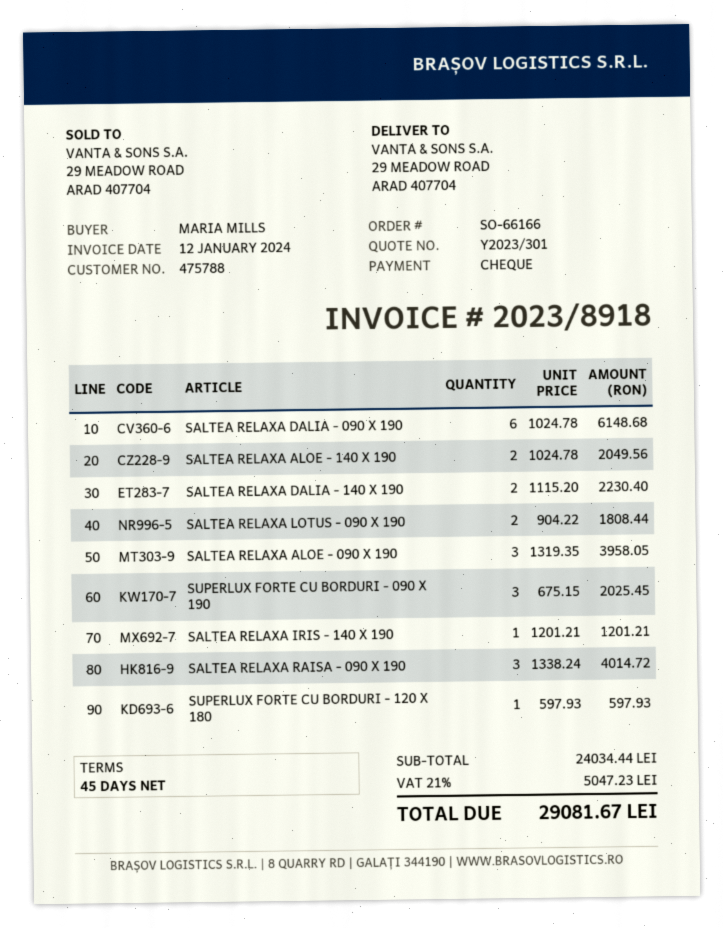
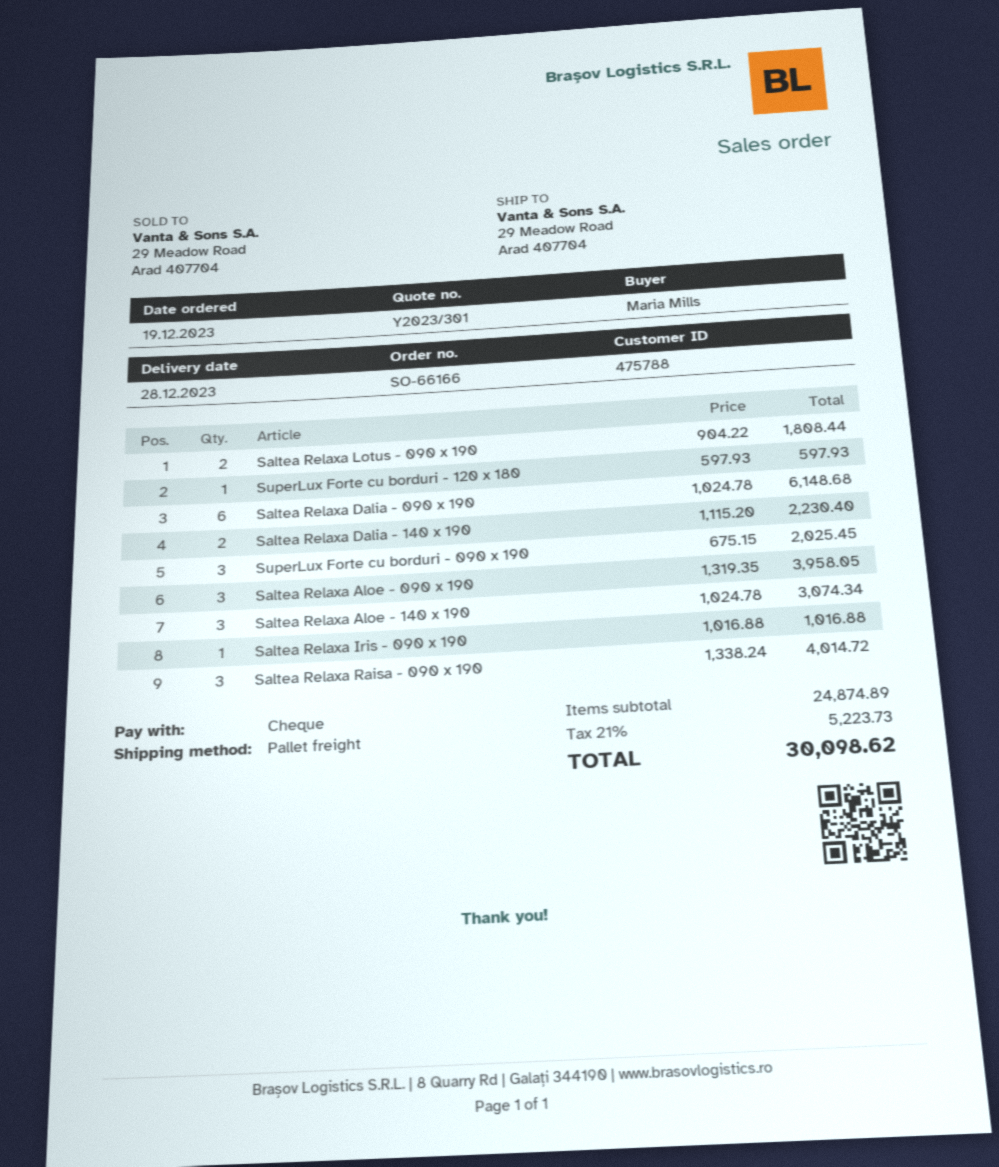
SALTEA RELAXA ALOE - 140 X 190: 2 x 1024.78 = 2049.56 -> 3 x 1024.78 = 3074.34
SALTEA RELAXA IRIS - 140 X 190: 1 x 1201.21 = 1201.21 -> none
Saltea Relaxa Iris - 090 x 190: none -> 1 x 1016.88 = 1016.88
subtotal: 24034.44 -> 24874.89
tax: 21% = 5047.23 -> 21% = 5223.73
total: 29081.67 -> 30098.62

